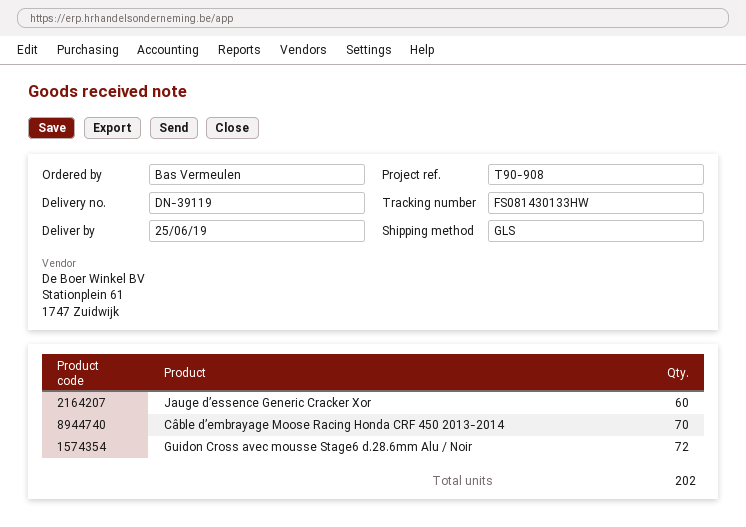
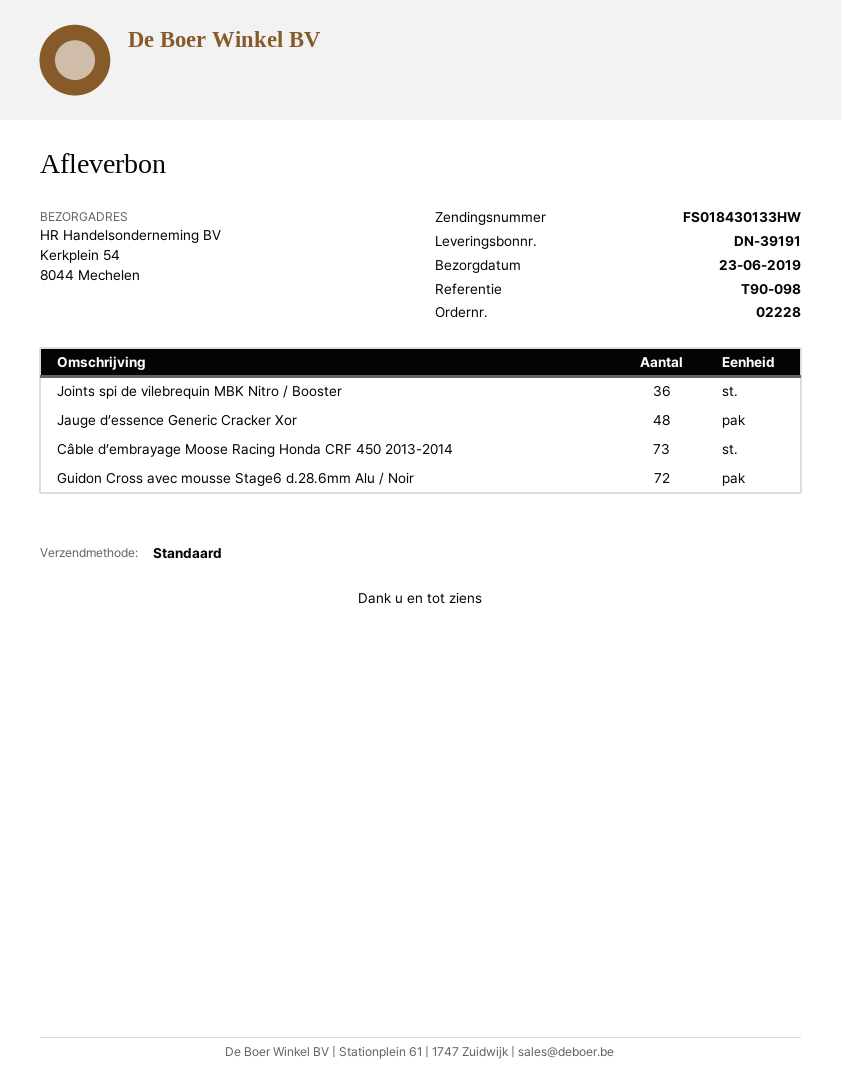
delivery note number: DN-39119 -> DN-39191
delivery date: 2019-06-25 -> 2019-06-23
reference: T90-908 -> T90-098
shipping method: GLS -> standard
tracking number: FS081430133HW -> FS018430133HW
Jauge d’essence Generic Cracker Xor: 60 -> 48
Câble d’embrayage Moose Racing Honda CRF 450 2013-2014: 70 -> 73
Joints spi de vilebrequin MBK Nitro / Booster: none -> 36

